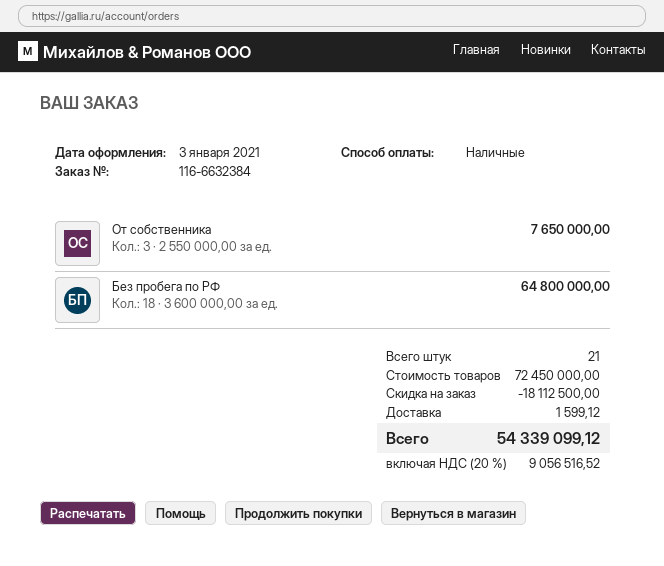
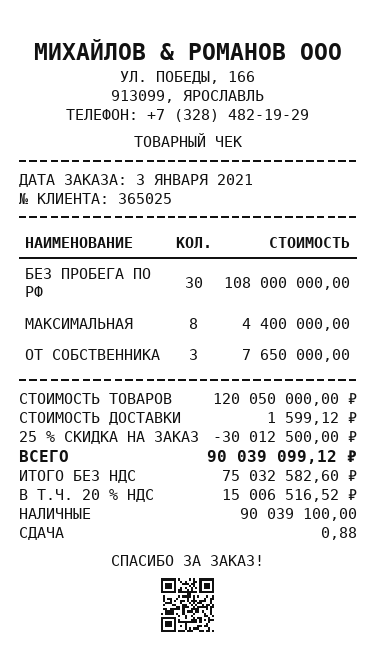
Без пробега по РФ: 18 for 64800000.00 -> 30 for 108000000.00
МАКСИМАЛЬНАЯ: none -> 8 for 4400000.00
subtotal: 72450000.00 -> 120050000.00
discount: 18112500.00 -> 30012500.00
tax: 20% = 9056516.52 -> 20% = 15006516.52
total: 54339099.12 -> 90039099.12

